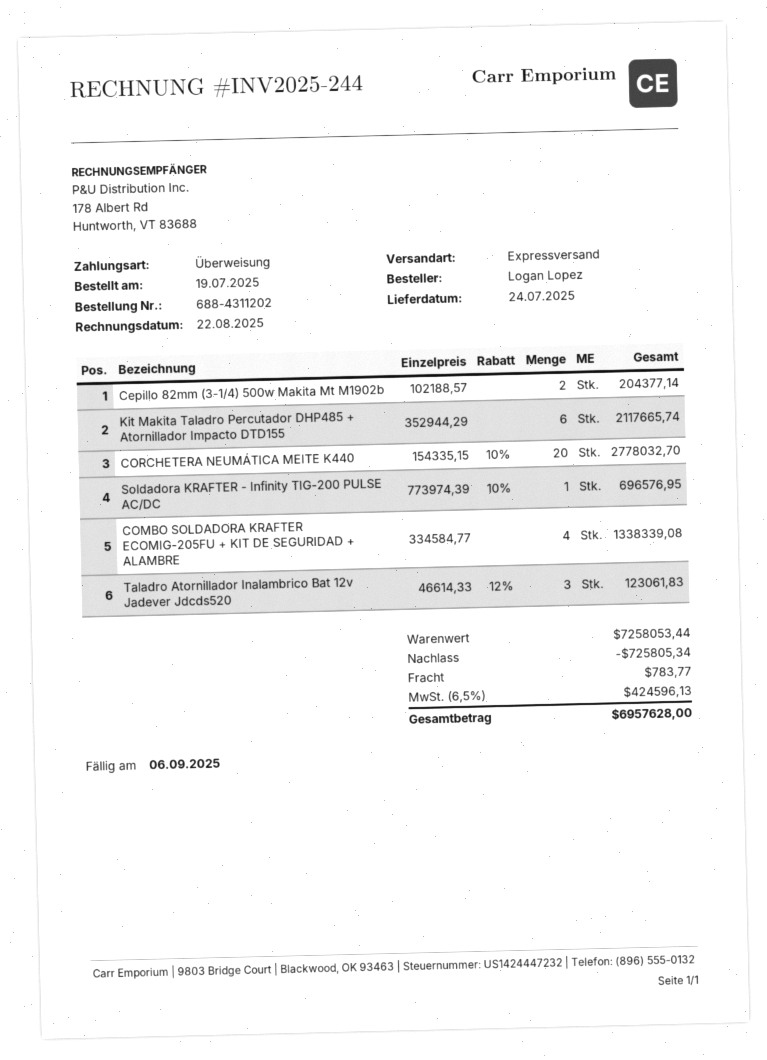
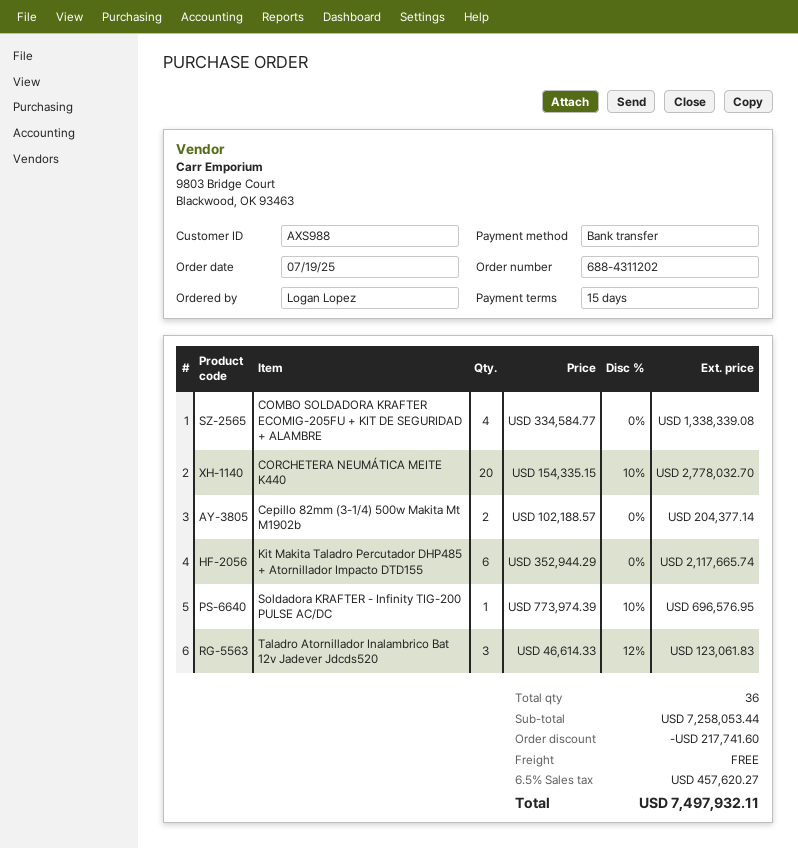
discount: 725805.34 -> 217741.60
shipping: 783.77 -> 0.00
tax: 6.5% = 424596.13 -> 6.5% = 457620.27
total: 6957628.00 -> 7497932.11

